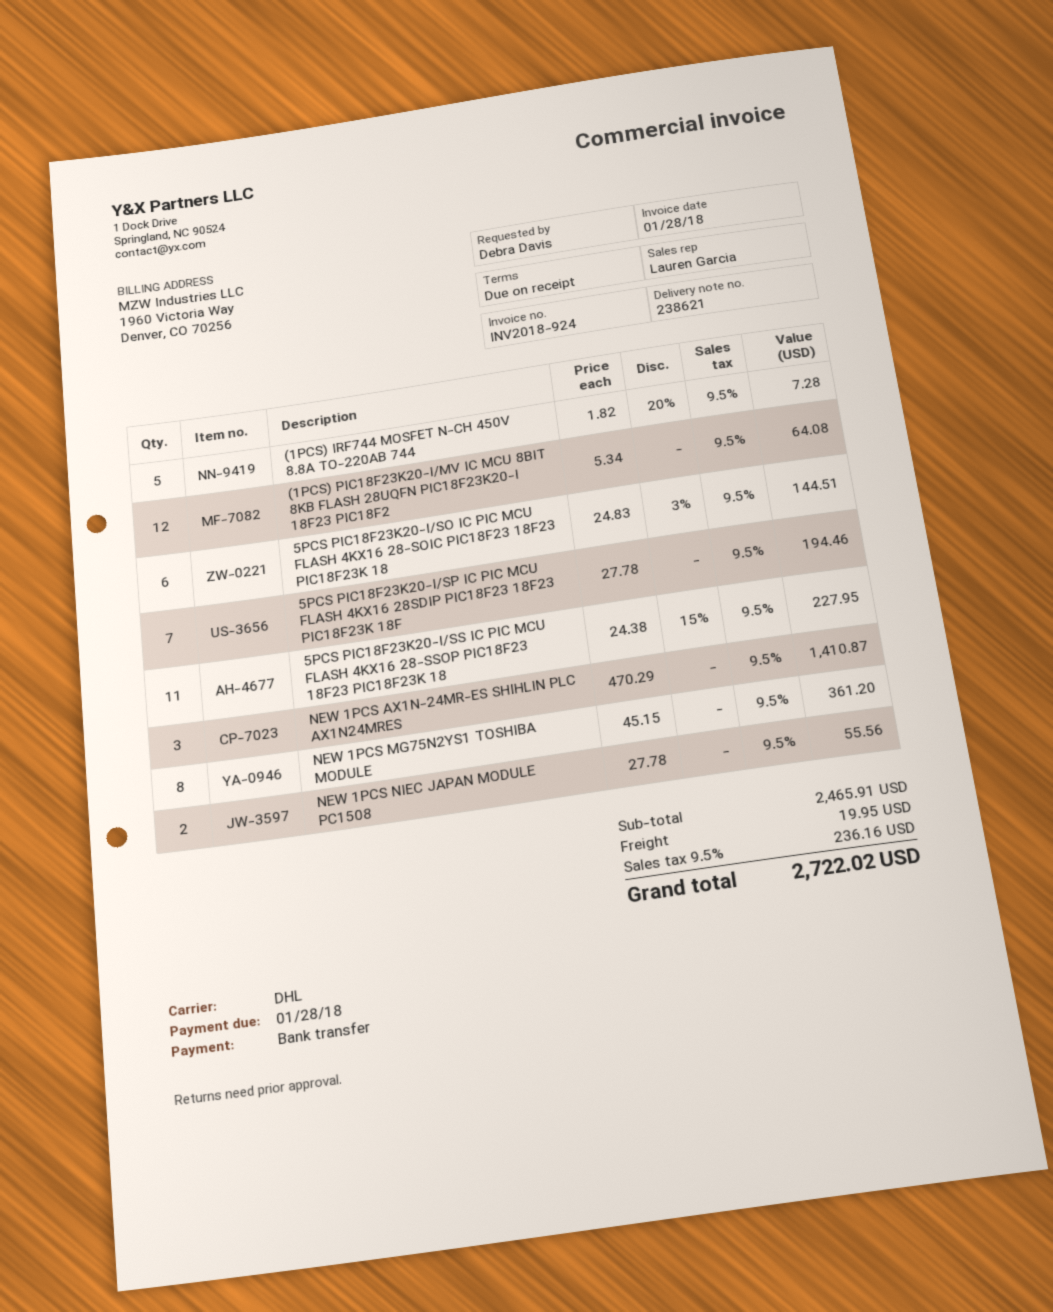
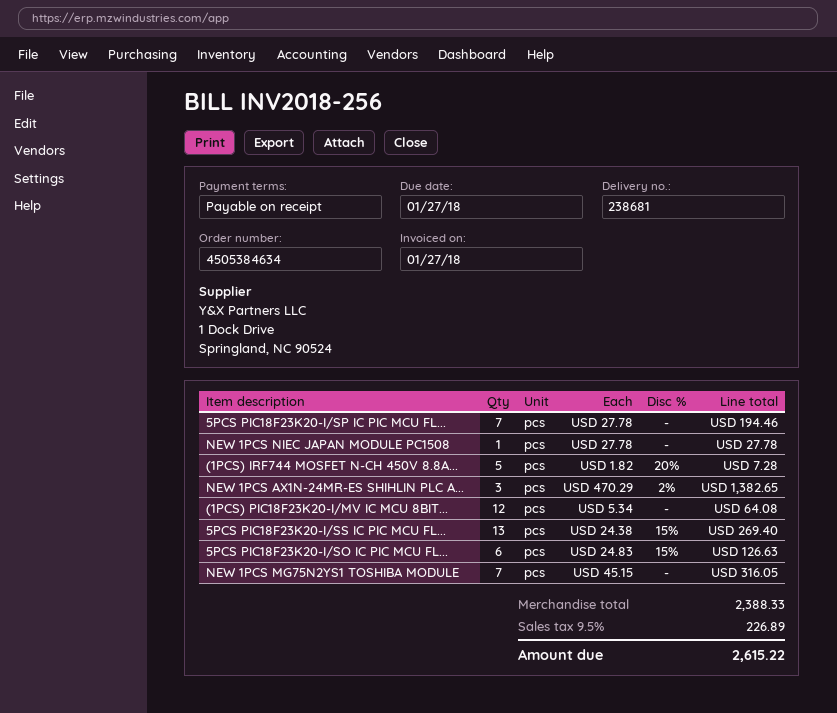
delivery note number: 238621 -> 238681
invoice number: INV2018-924 -> INV2018-256
invoice date: 2018-01-28 -> 2018-01-27
due date: 2018-01-28 -> 2018-01-27
5PCS PIC18F23K20-I/SO IC PIC MCU FLASH 4KX16 28-SOIC PIC18F23 18F23 PIC18F23K 18: 6 x 24.83 - 3% = 144.51 -> 6 x 24.83 - 15% = 126.63
5PCS PIC18F23K20-I/SS IC PIC MCU FLASH 4KX16 28-SSOP PIC18F23 18F23 PIC18F23K 18: 11 x 24.38 - 15% = 227.95 -> 13 x 24.38 - 15% = 269.40
NEW 1PCS AX1N-24MR-ES SHIHLIN PLC AX1N24MRES: 3 x 470.29 = 1410.87 -> 3 x 470.29 - 2% = 1382.65
NEW 1PCS MG75N2YS1 TOSHIBA MODULE: 8 x 45.15 = 361.20 -> 7 x 45.15 = 316.05
NEW 1PCS NIEC JAPAN MODULE PC1508: 2 x 27.78 = 55.56 -> 1 x 27.78 = 27.78
subtotal: 2465.91 -> 2388.33
shipping: 19.95 -> none
tax: 9.5% = 236.16 -> 9.5% = 226.89
total: 2722.02 -> 2615.22

